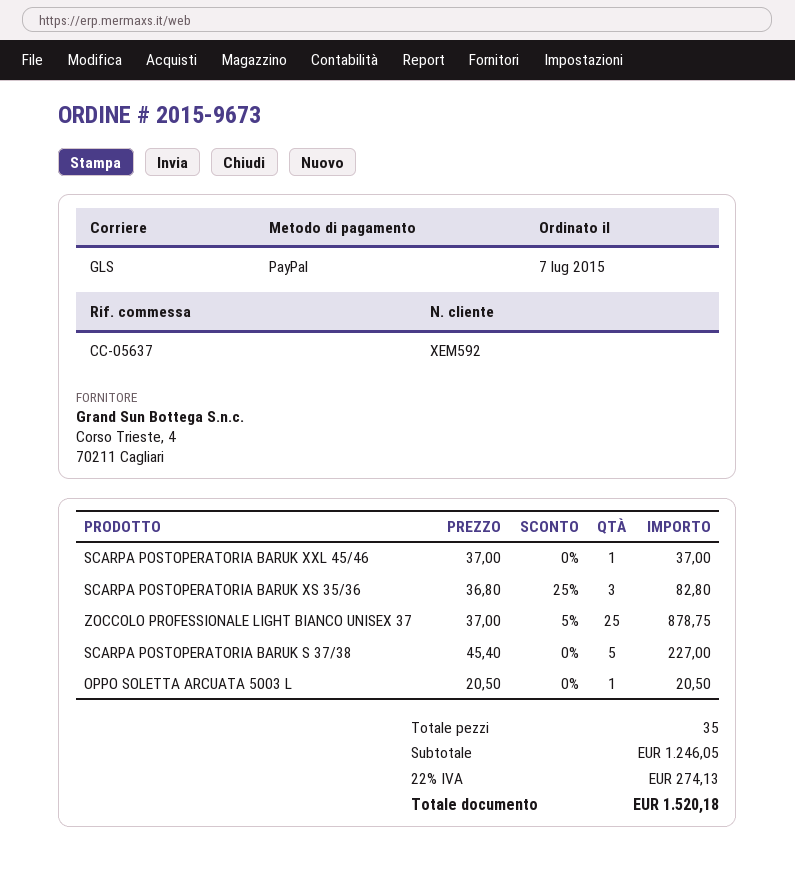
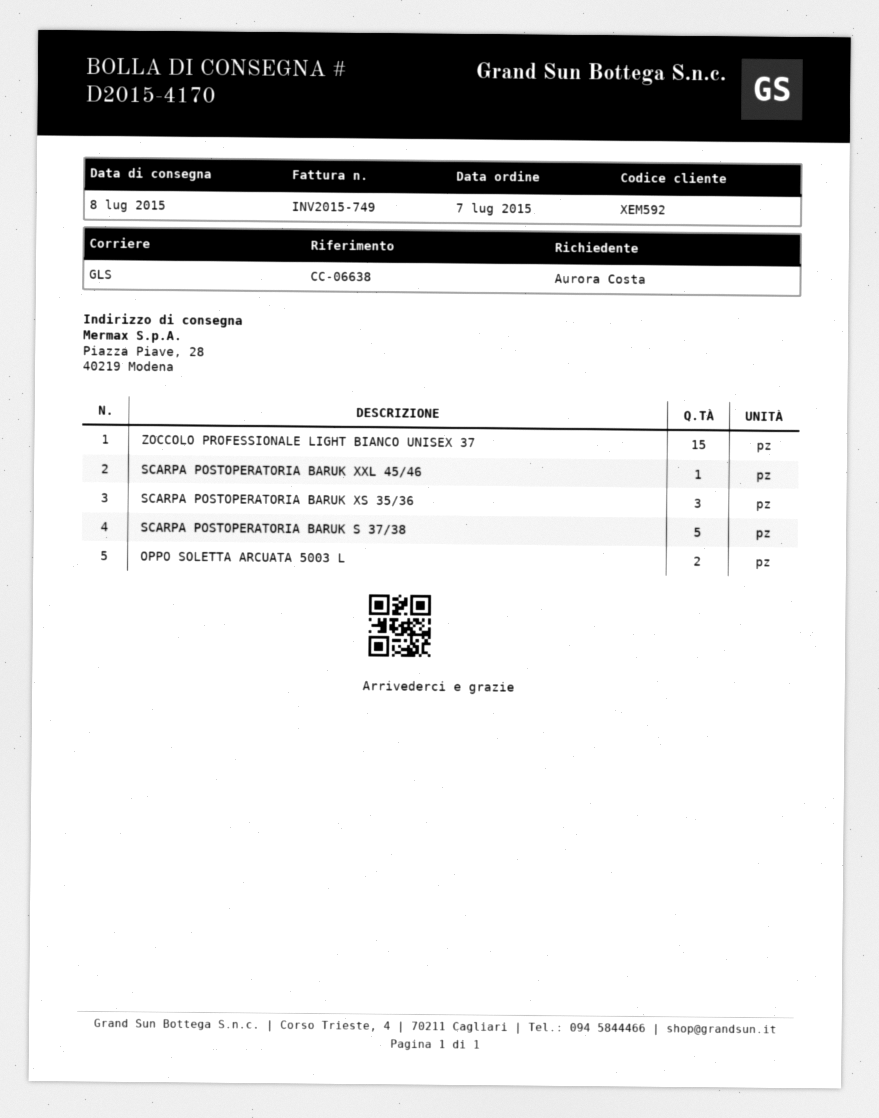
reference: CC-05637 -> CC-06638
ZOCCOLO PROFESSIONALE LIGHT BIANCO UNISEX 37: 25 -> 15
OPPO SOLETTA ARCUATA 5003 L: 1 -> 2

